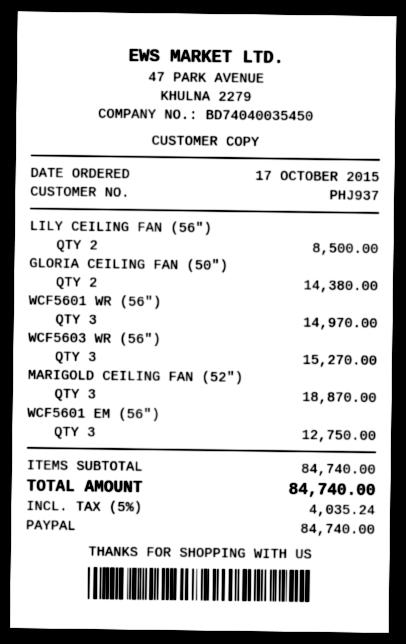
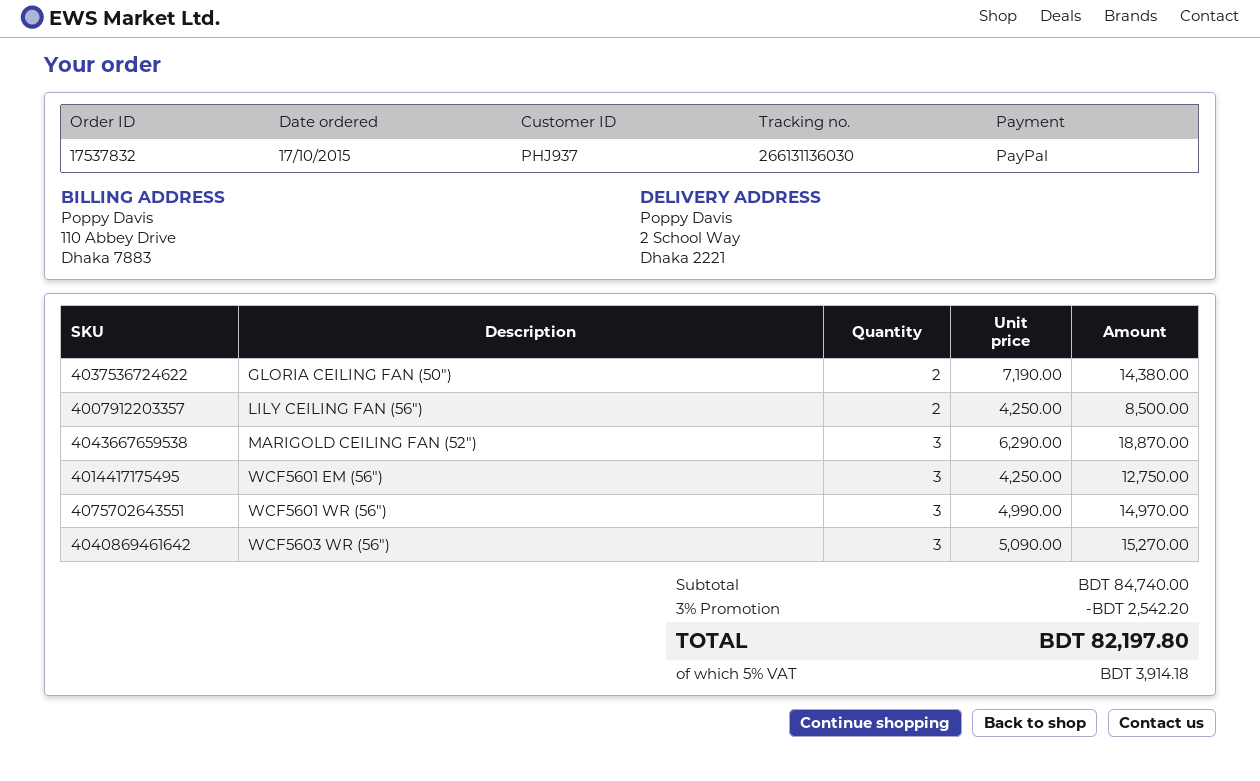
discount: none -> 3% = 2542.20
tax: 5% = 4035.24 -> 5% = 3914.18
total: 84740.00 -> 82197.80

